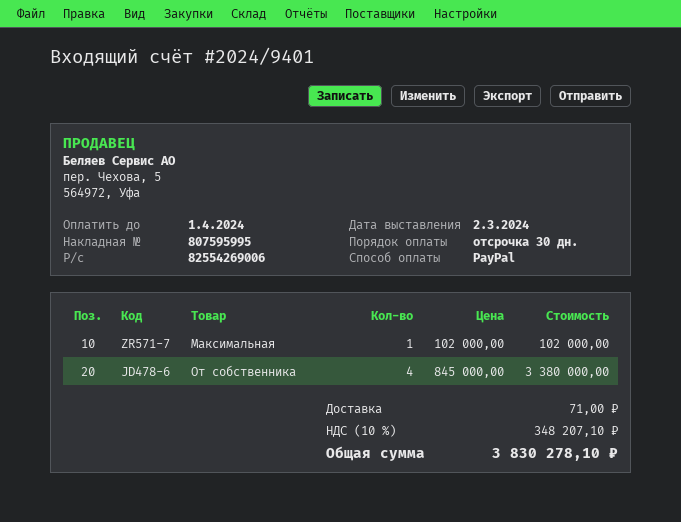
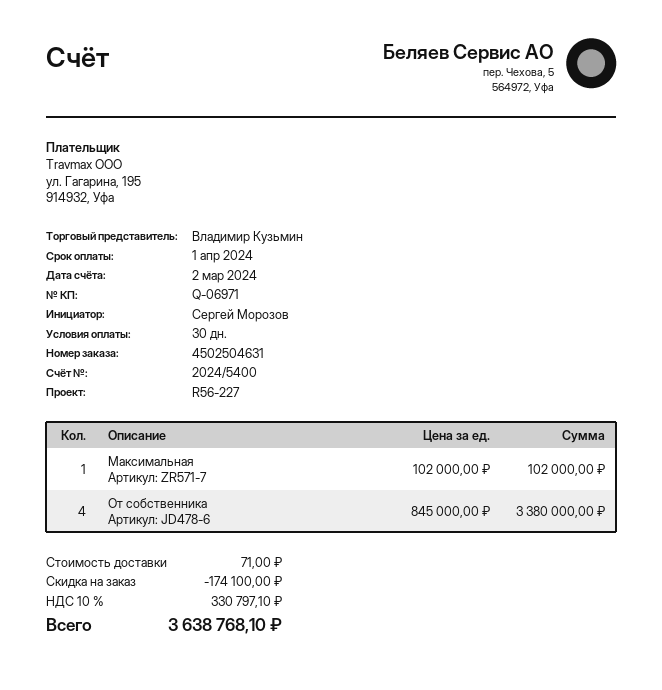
invoice number: 2024/9401 -> 2024/5400
discount: none -> 174100.00
tax: 10% = 348207.10 -> 10% = 330797.10
total: 3830278.10 -> 3638768.10

